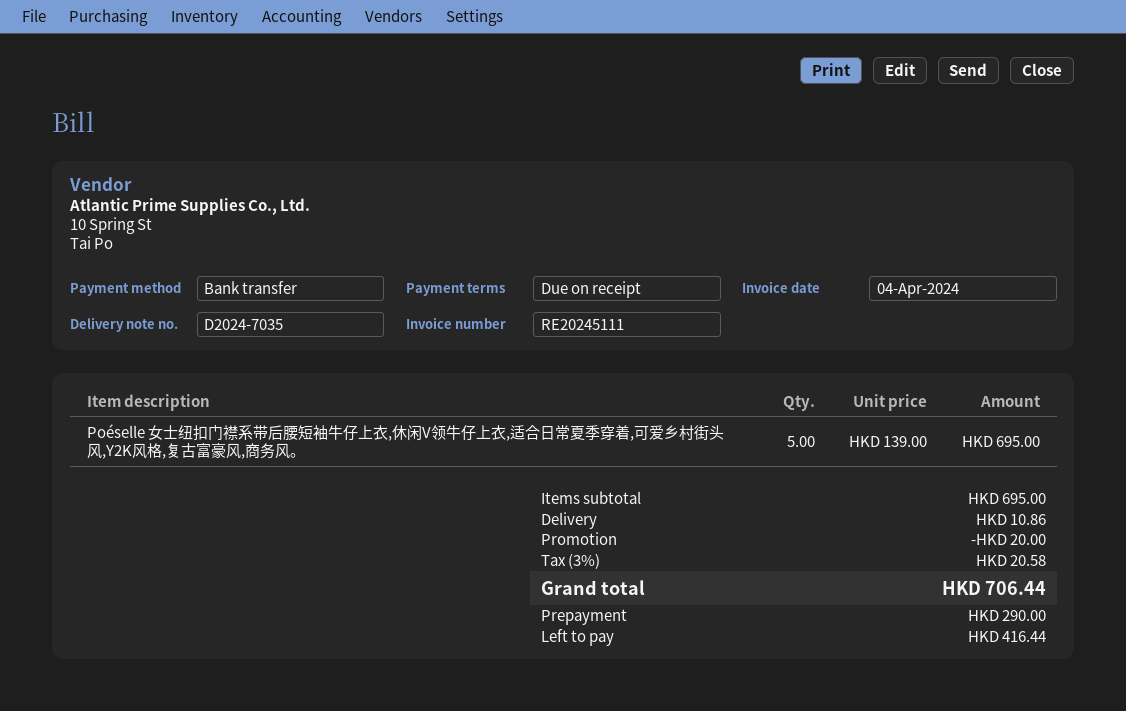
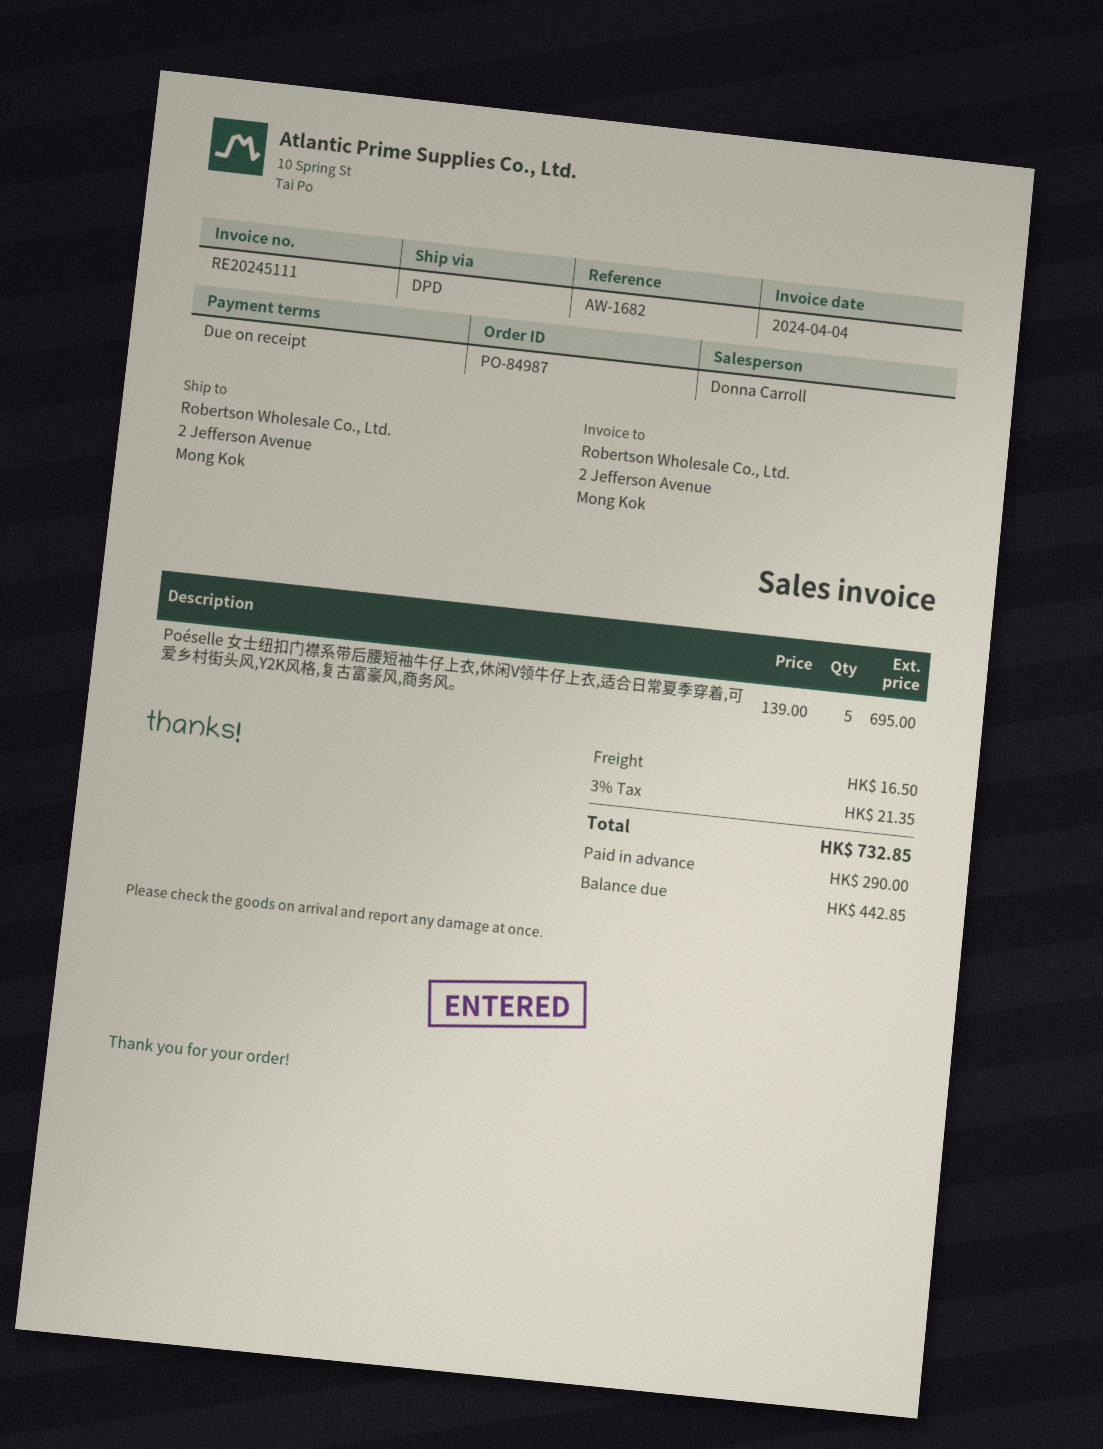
discount: 20.00 -> none
shipping: 10.86 -> 16.50
tax: 3% = 20.58 -> 3% = 21.35
total: 706.44 -> 732.85
balance: 416.44 -> 442.85

